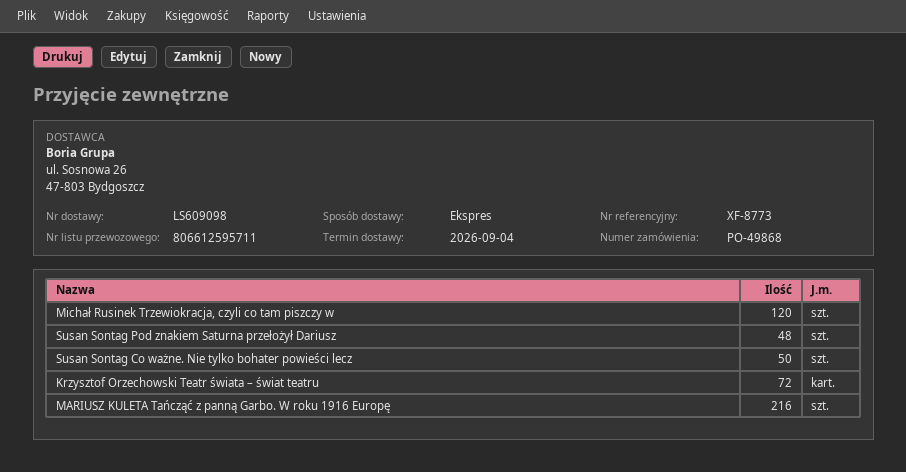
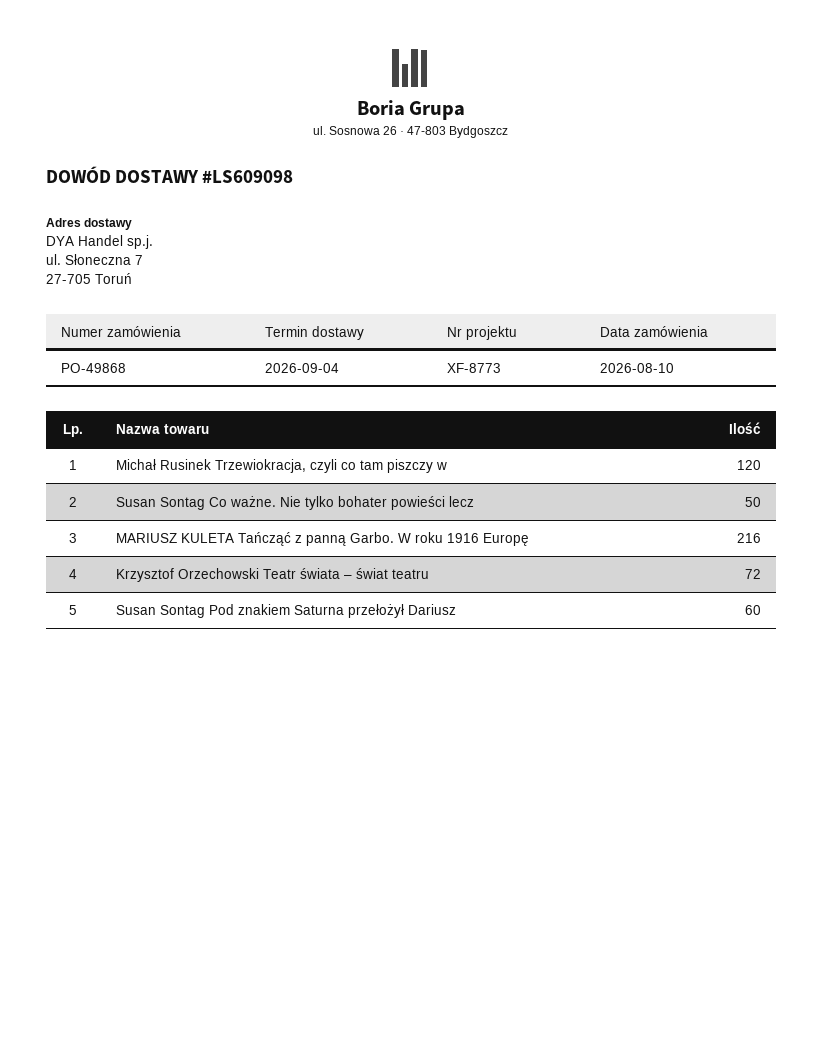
Susan Sontag Pod znakiem Saturna przełożył Dariusz: 48 -> 60

